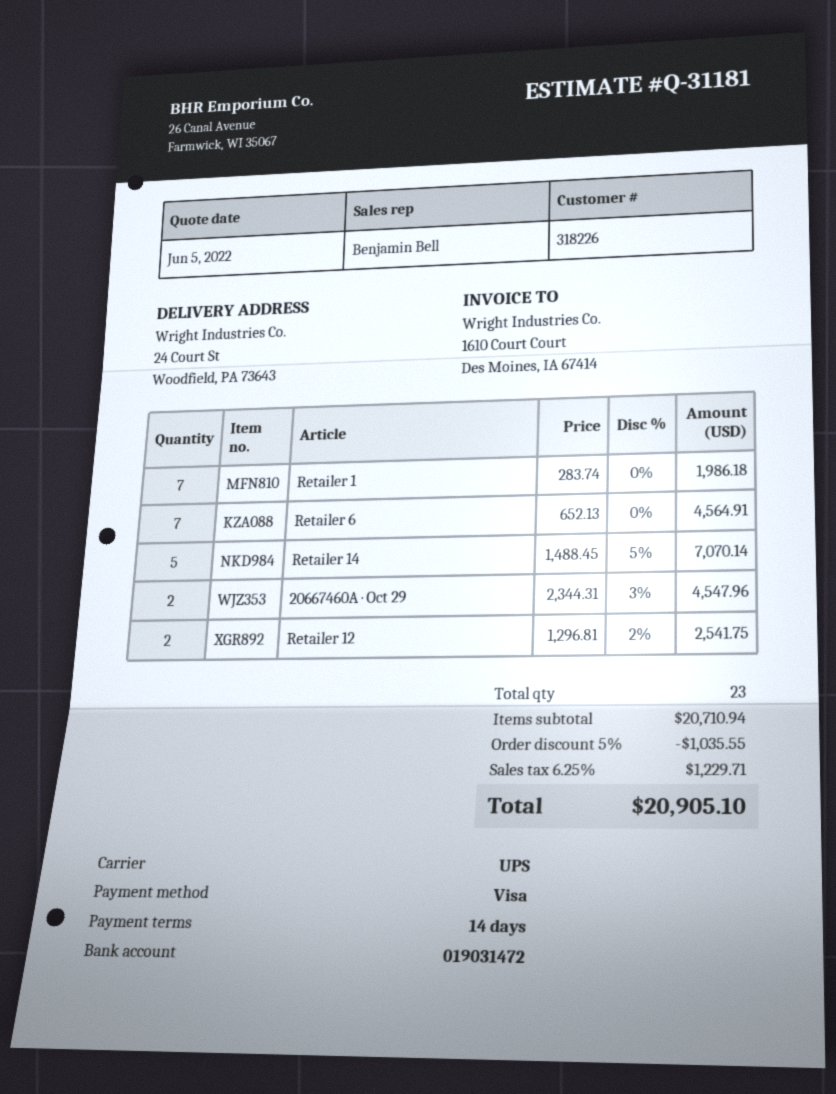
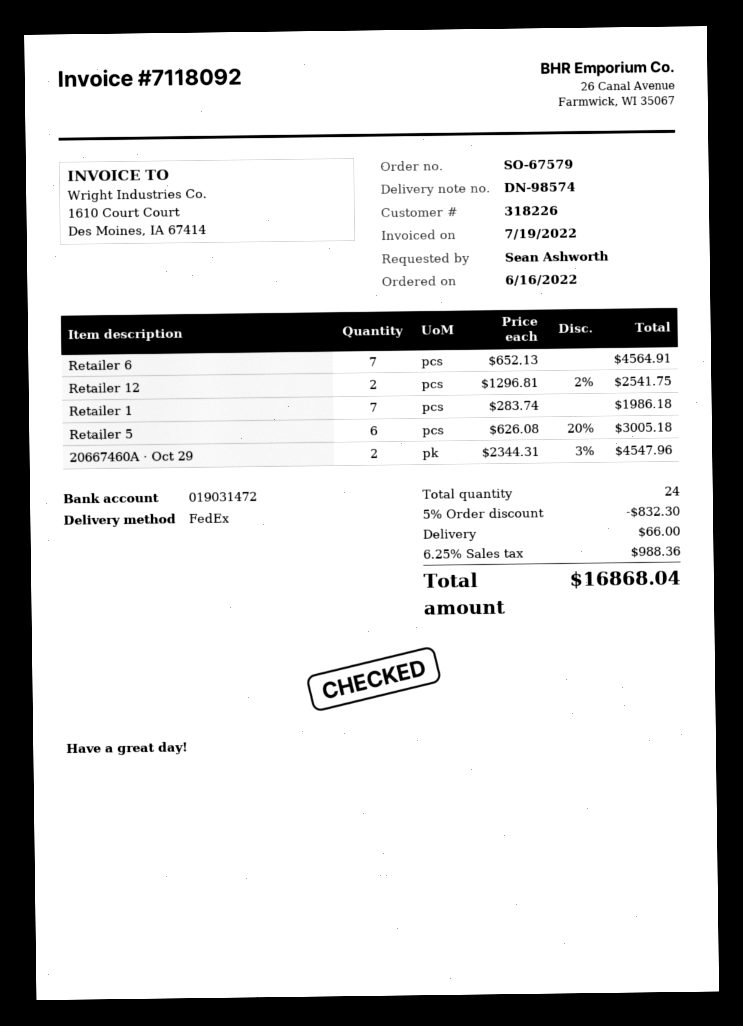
shipping method: UPS -> FedEx
Retailer 14: 5 x 1488.45 - 5% = 7070.14 -> none
Retailer 5: none -> 6 x 626.08 - 20% = 3005.18
total quantity: 23 -> 24
discount: 5% = 1035.55 -> 5% = 832.30
shipping: none -> 66.00
tax: 6.25% = 1229.71 -> 6.25% = 988.36
total: 20905.10 -> 16868.04

